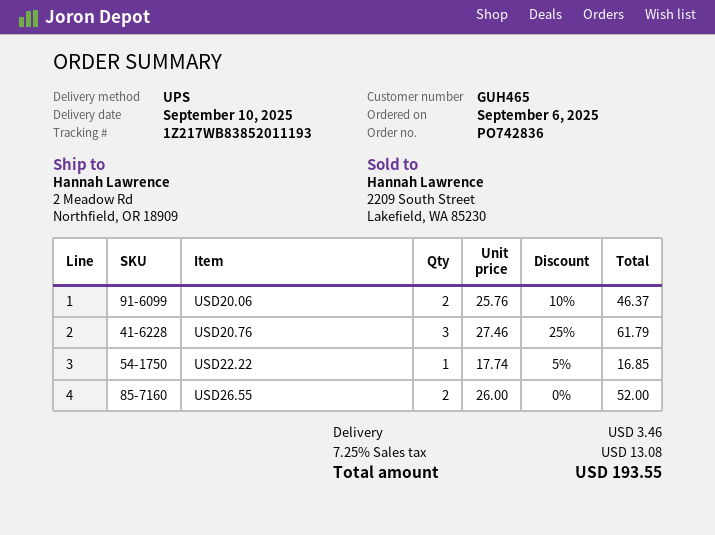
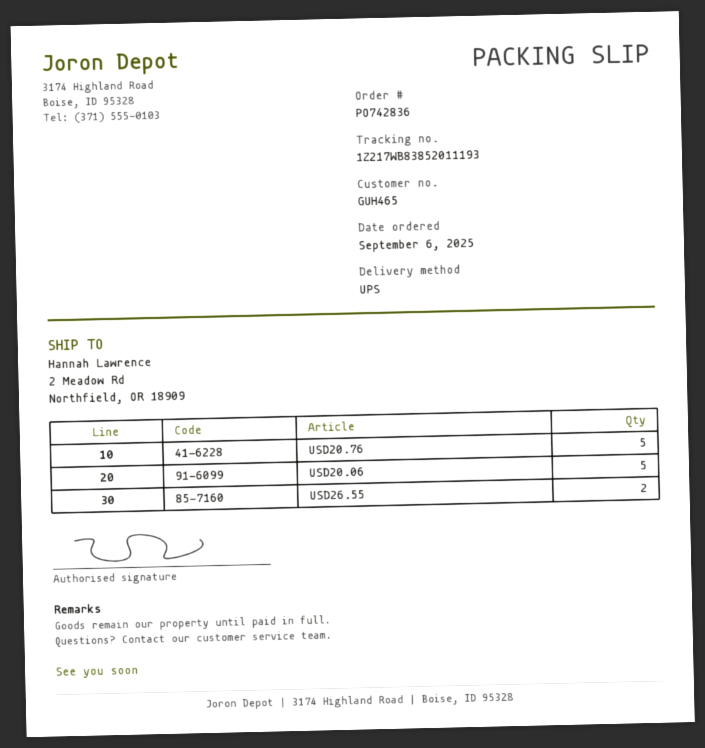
USD20.06: 2 -> 5
USD20.76: 3 -> 5
USD22.22: 1 -> none

